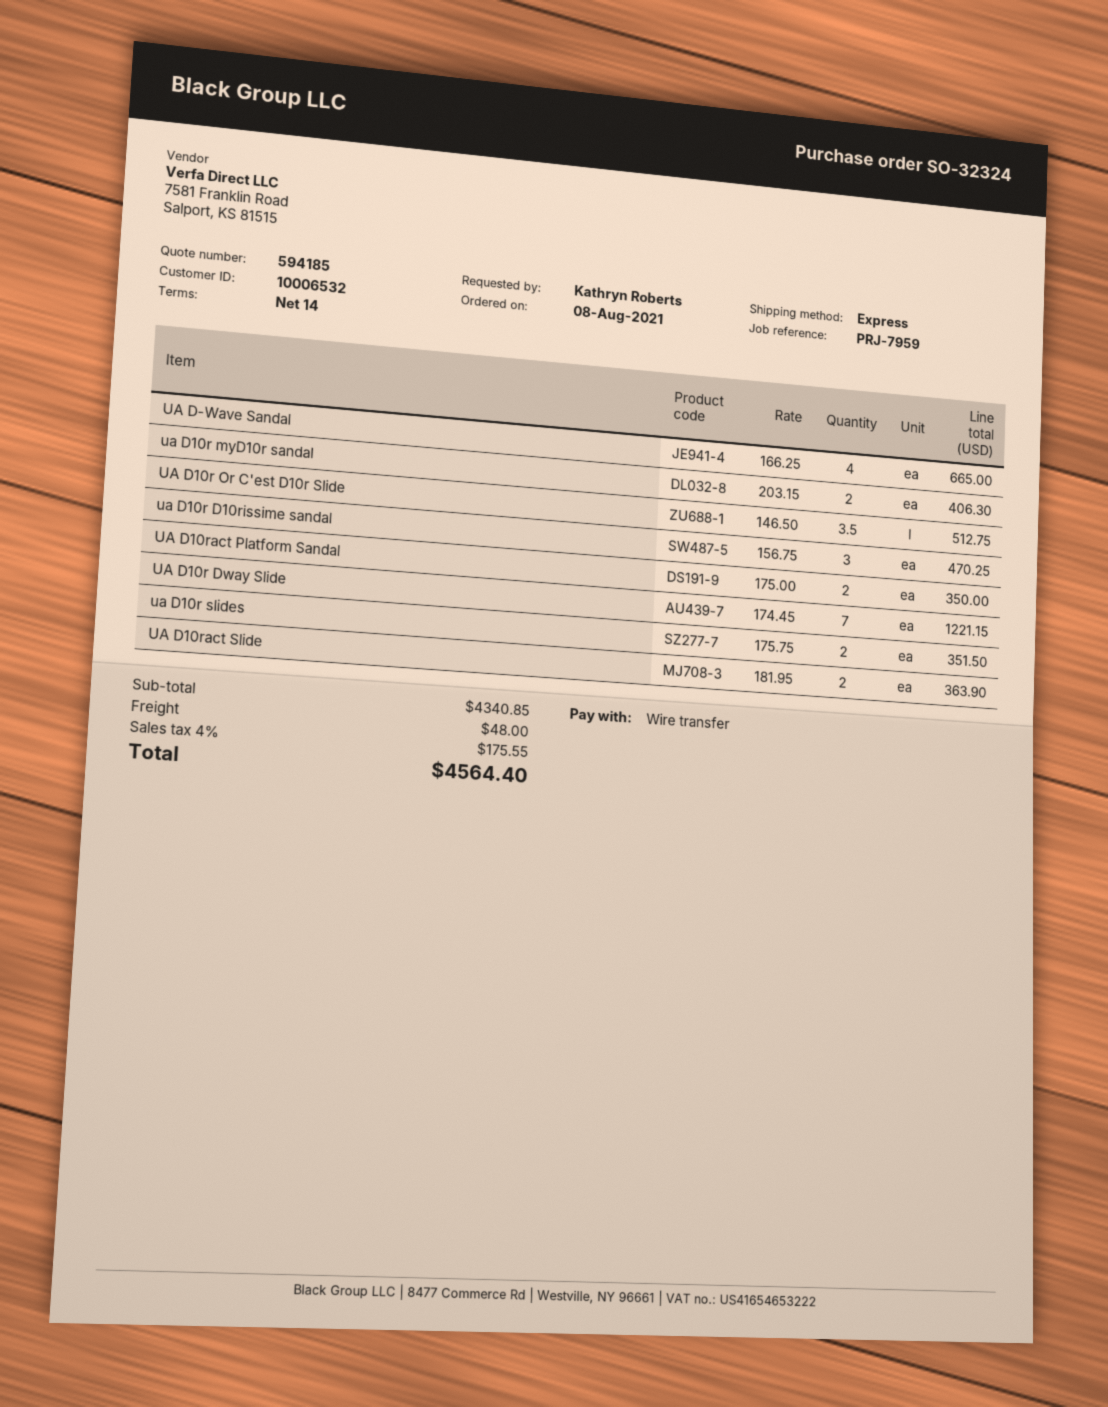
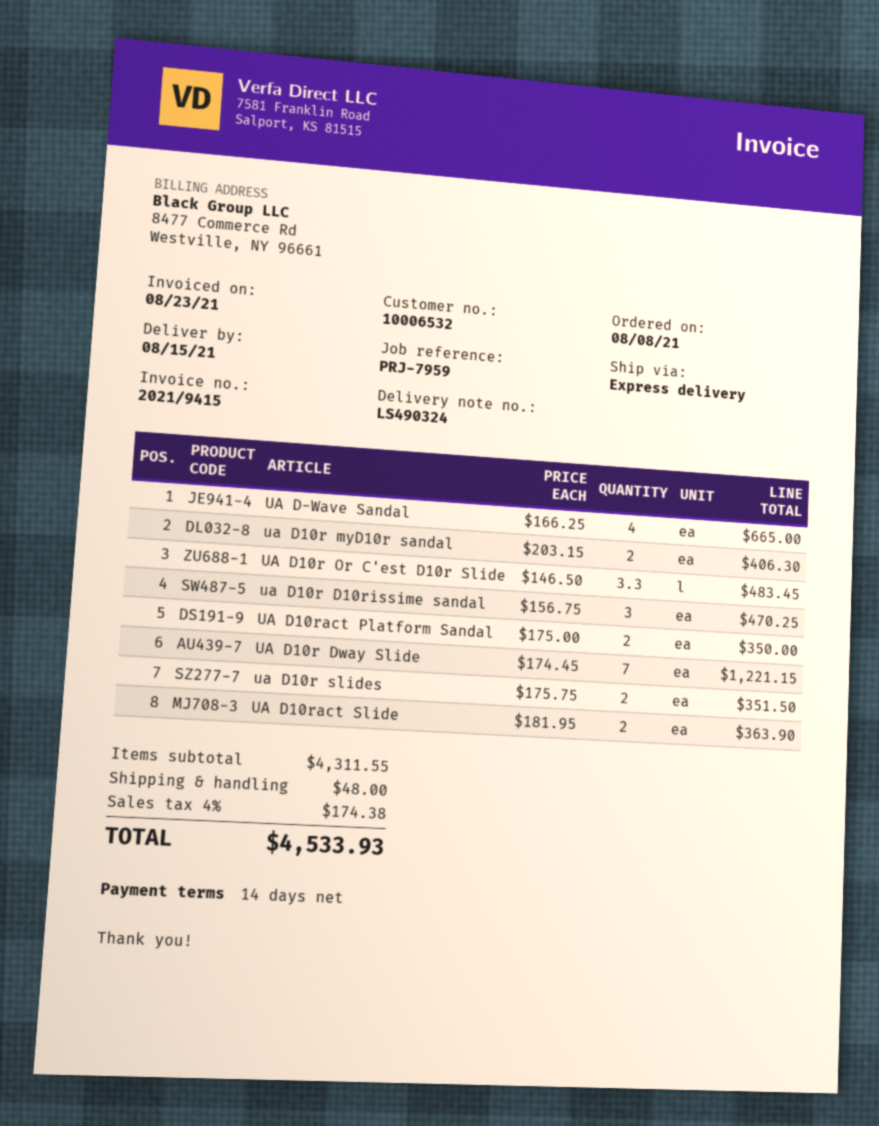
UA D10r Or C'est D10r Slide: 3.5 x 146.50 = 512.75 -> 3.3 x 146.50 = 483.45
subtotal: 4340.85 -> 4311.55
tax: 4% = 175.55 -> 4% = 174.38
total: 4564.40 -> 4533.93

